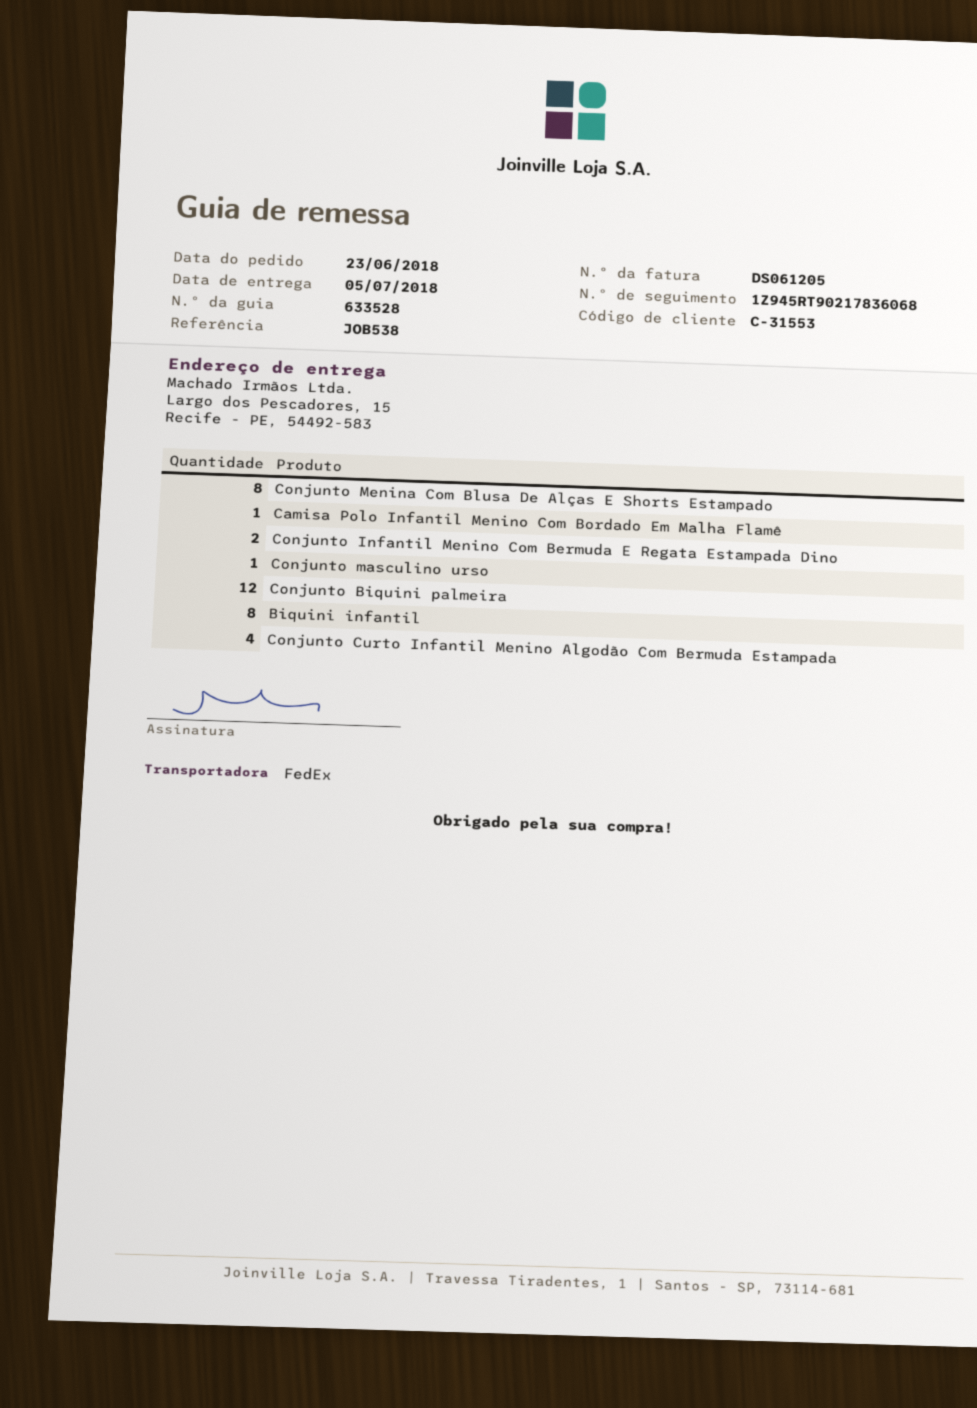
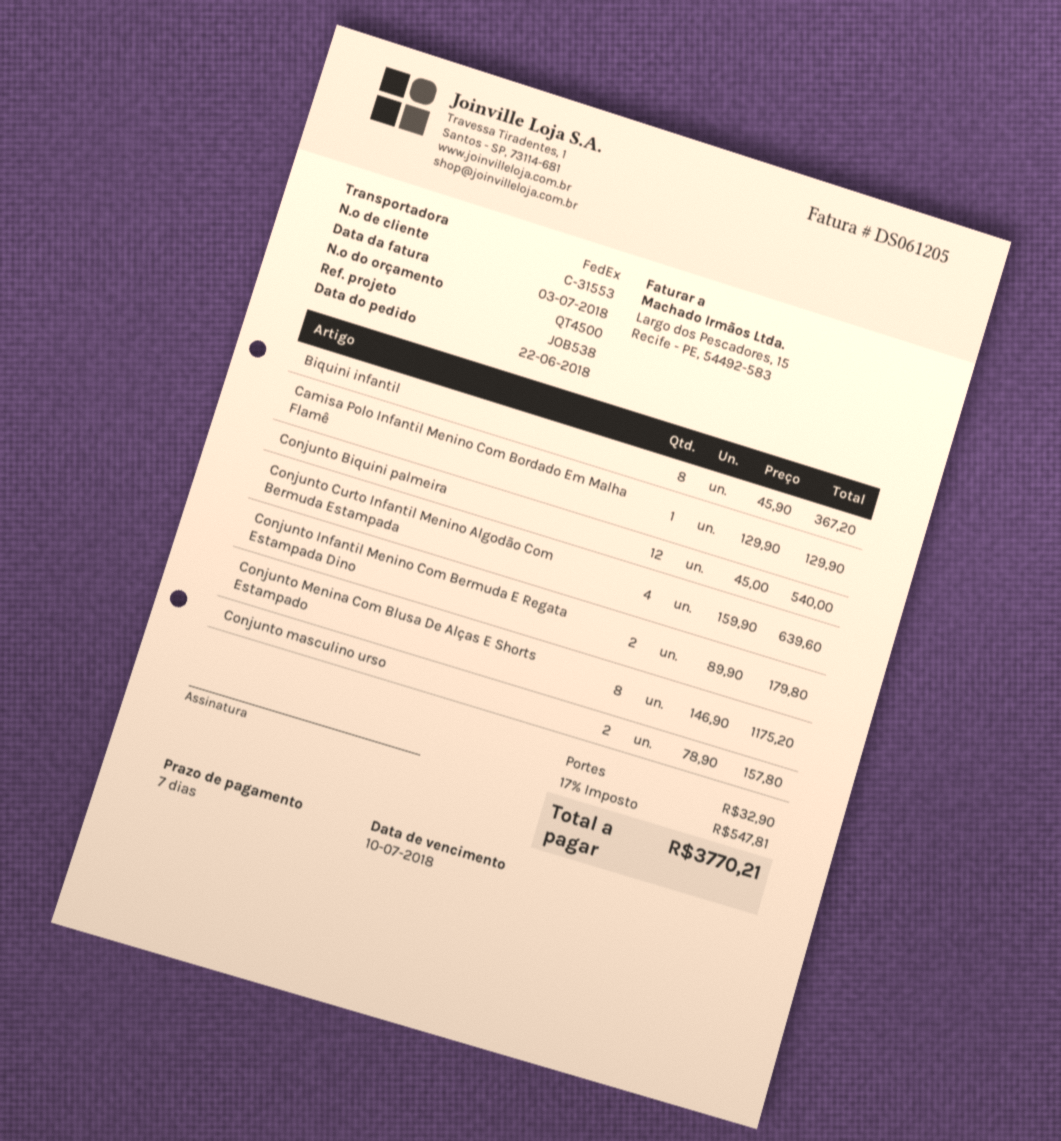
order date: 2018-06-23 -> 2018-06-22
Conjunto masculino urso: 1 -> 2

